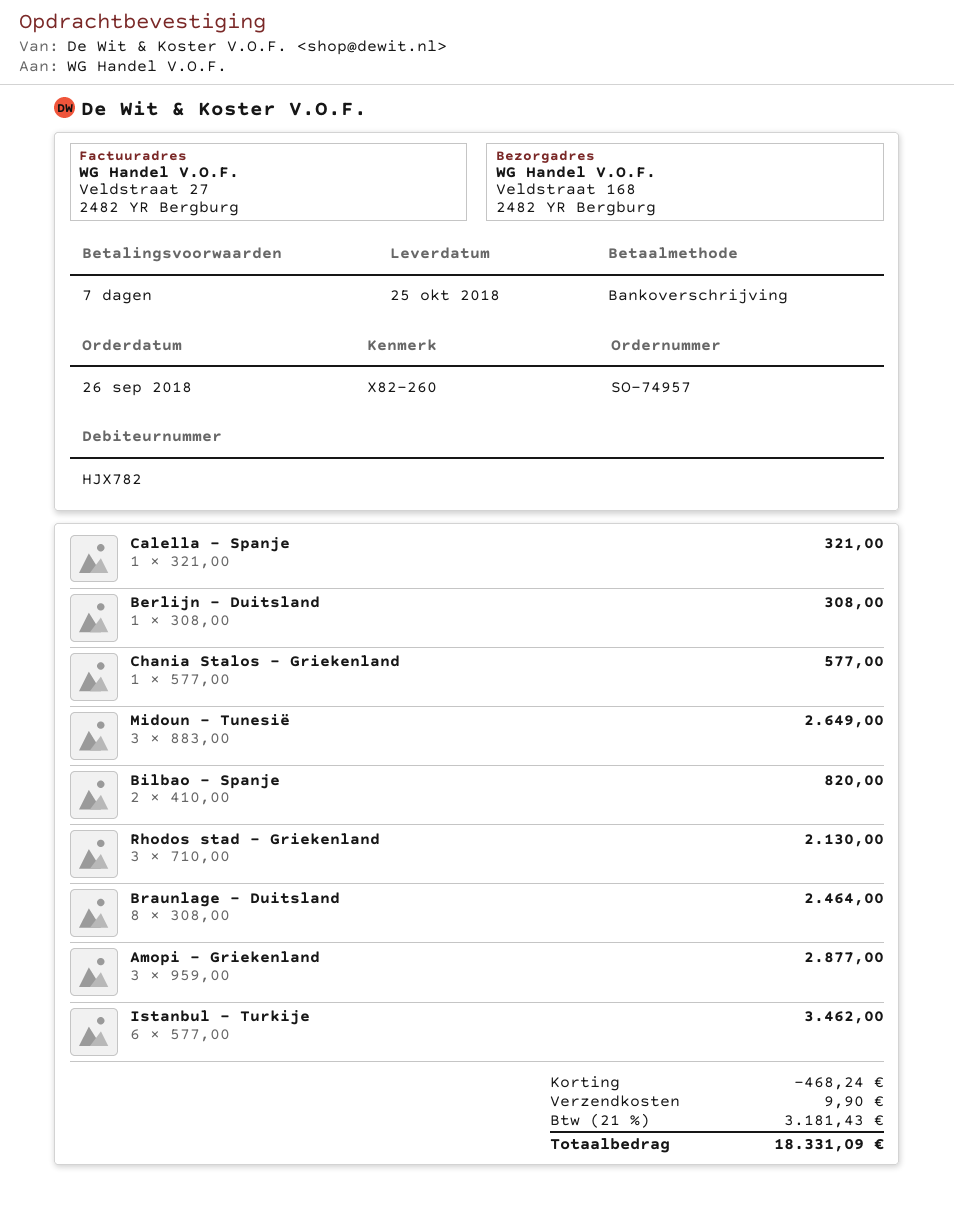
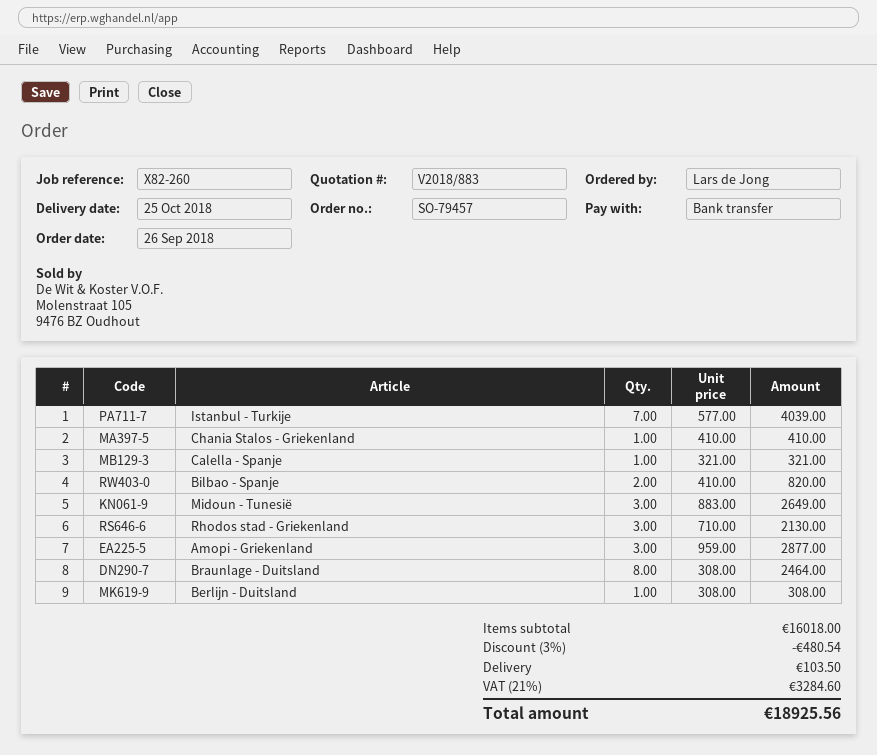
order number: SO-74957 -> SO-79457
Chania Stalos - Griekenland: 1 x 577.00 = 577.00 -> 1 x 410.00 = 410.00
Istanbul - Turkije: 6 x 577.00 = 3462.00 -> 7 x 577.00 = 4039.00
discount: 468.24 -> 480.54
shipping: 9.90 -> 103.50
tax: 21% = 3181.43 -> 21% = 3284.60
total: 18331.09 -> 18925.56

